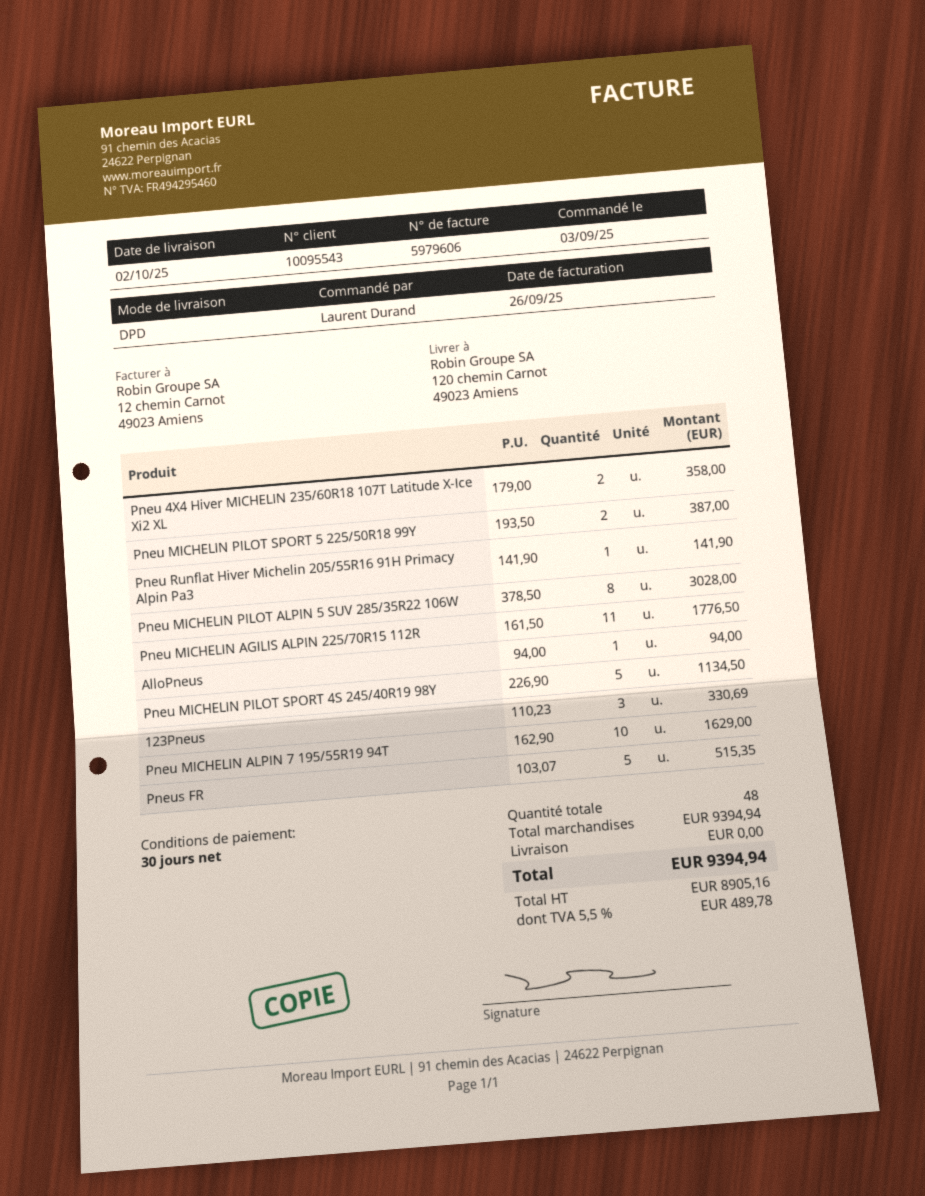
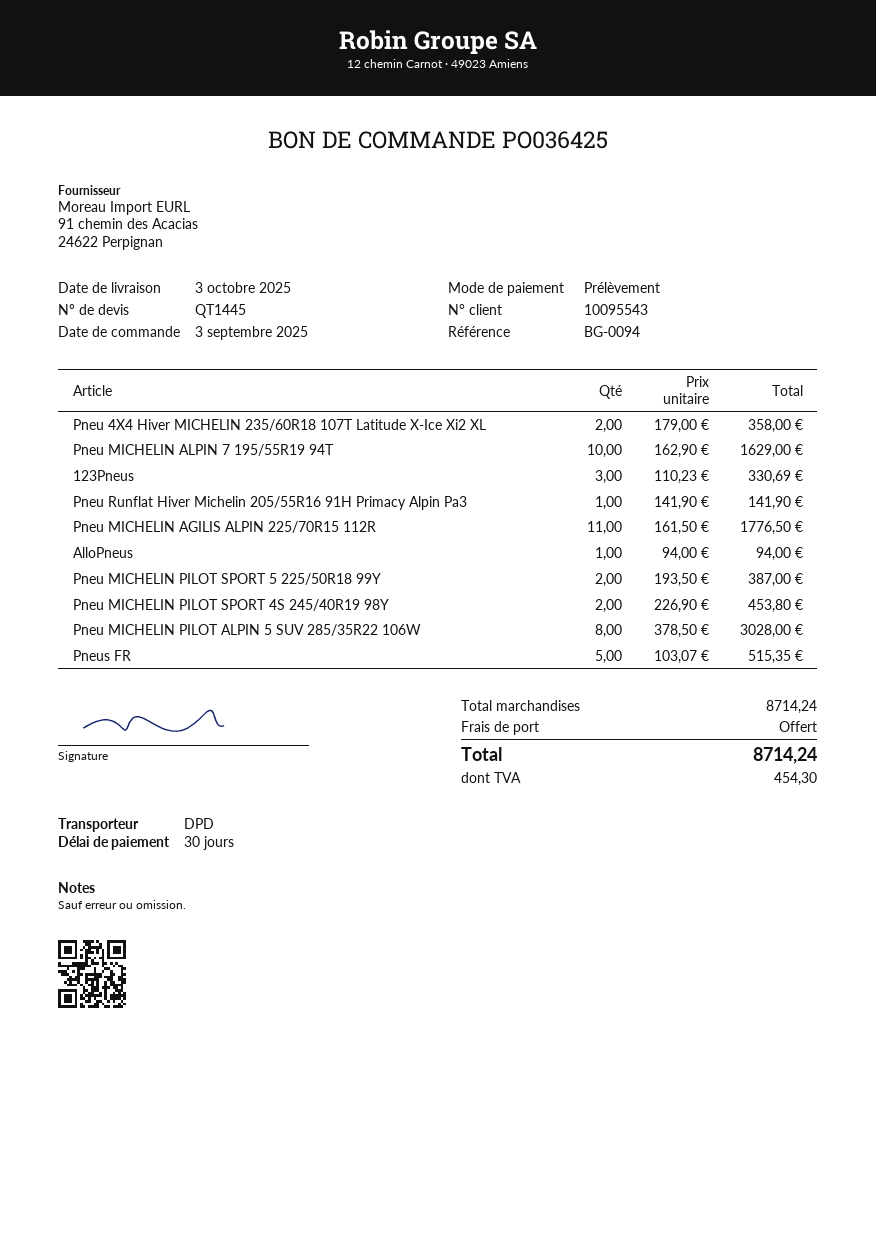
delivery date: 2025-10-02 -> 2025-10-03
Pneu MICHELIN PILOT SPORT 4S 245/40R19 98Y: 5 x 226.90 = 1134.50 -> 2 x 226.90 = 453.80
subtotal: 9394.94 -> 8714.24
tax: 489.78 -> 454.30
total: 9394.94 -> 8714.24

